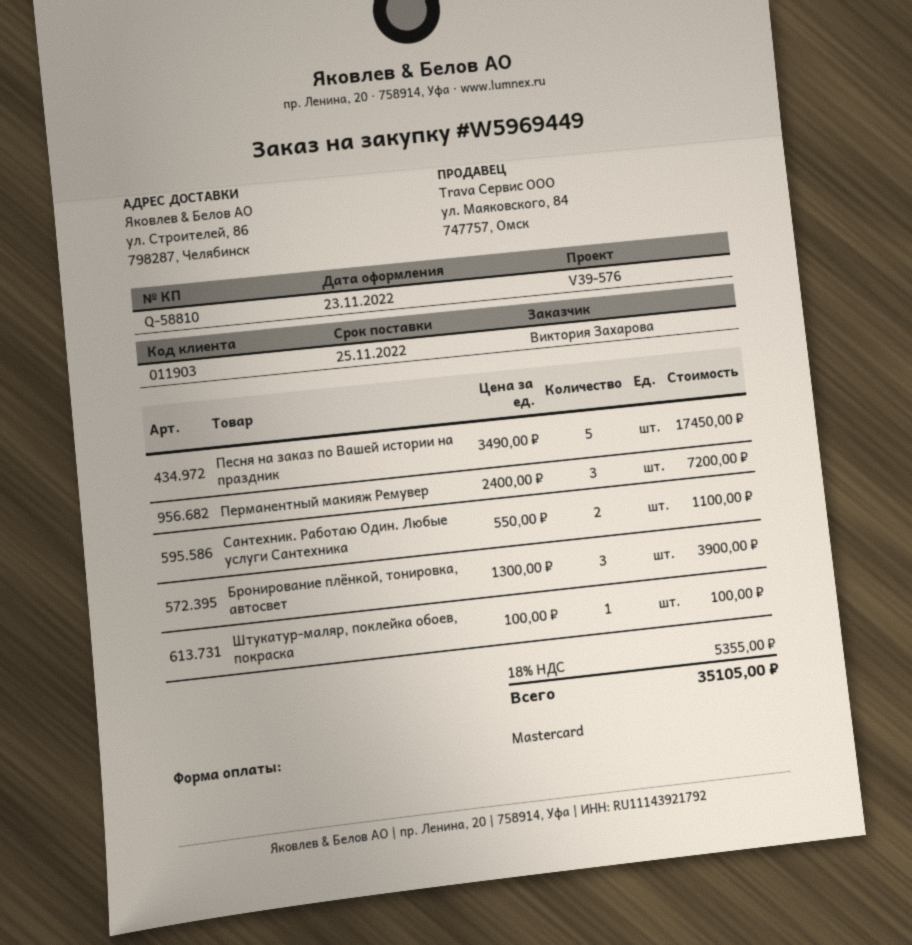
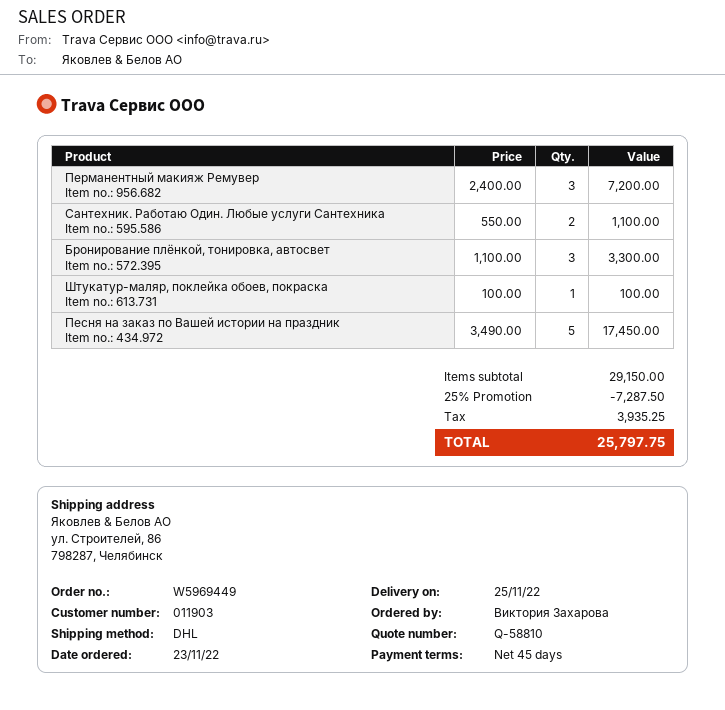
Бронирование плёнкой, тонировка, автосвет: 3 x 1300.00 = 3900.00 -> 3 x 1100.00 = 3300.00
discount: none -> 25% = 7287.50
tax: 5355.00 -> 3935.25
total: 35105.00 -> 25797.75

